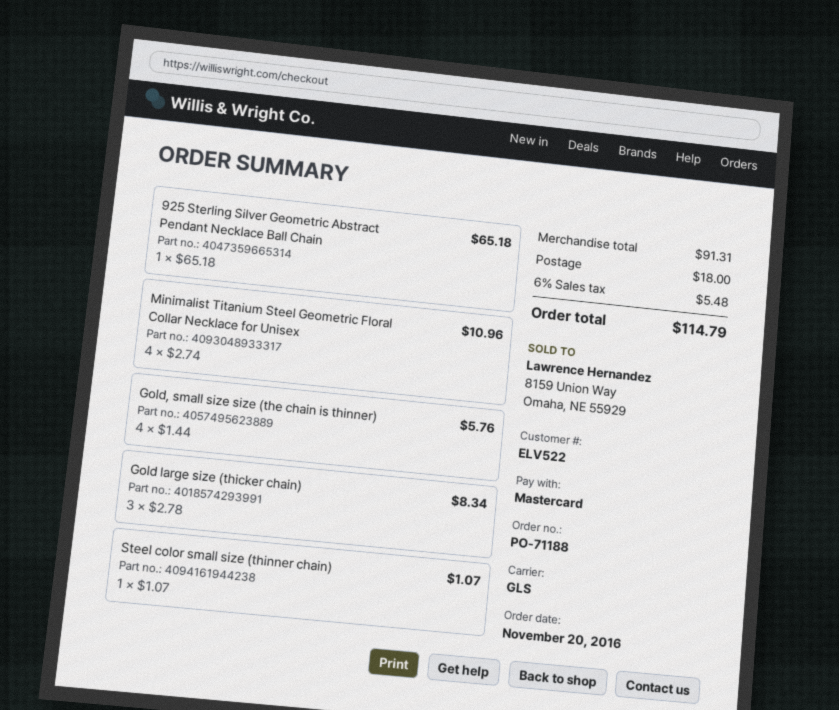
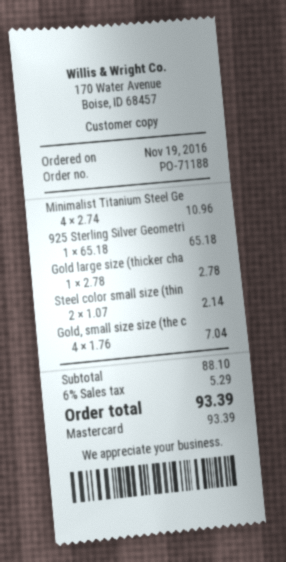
order date: 2016-11-20 -> 2016-11-19
Gold, small size size (the chain is thinner): 4 x 1.44 = 5.76 -> 4 x 1.76 = 7.04
Gold large size (thicker chain): 3 x 2.78 = 8.34 -> 1 x 2.78 = 2.78
Steel color small size (thinner chain): 1 x 1.07 = 1.07 -> 2 x 1.07 = 2.14
subtotal: 91.31 -> 88.10
shipping: 18.00 -> none
tax: 6% = 5.48 -> 6% = 5.29
total: 114.79 -> 93.39

